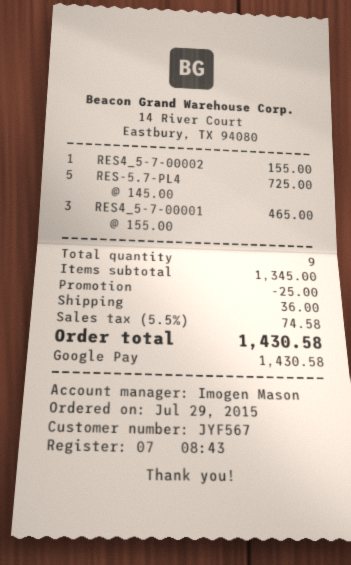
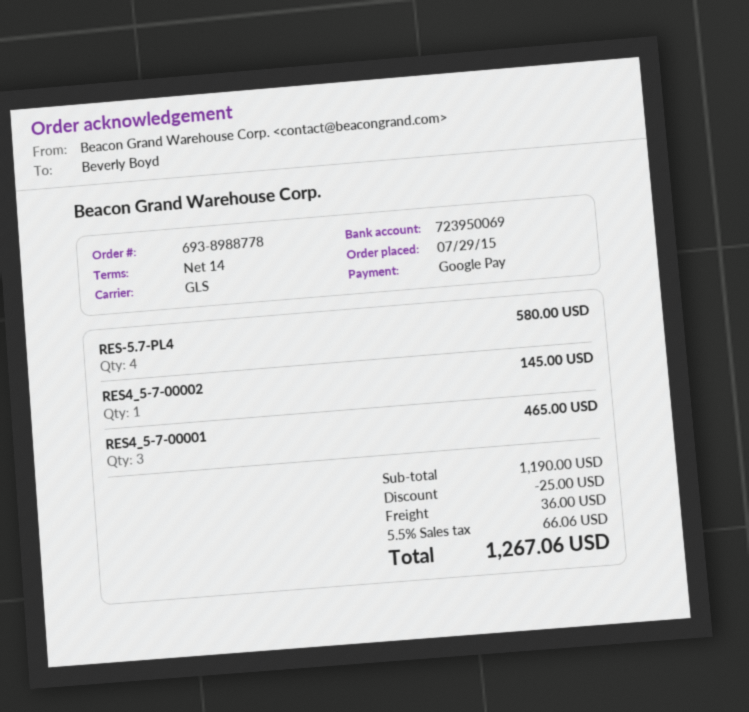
RES4_5-7-00002: 1 for 155.00 -> 1 for 145.00
RES-5.7-PL4: 5 for 725.00 -> 4 for 580.00
subtotal: 1345.00 -> 1190.00
tax: 5.5% = 74.58 -> 5.5% = 66.06
total: 1430.58 -> 1267.06

